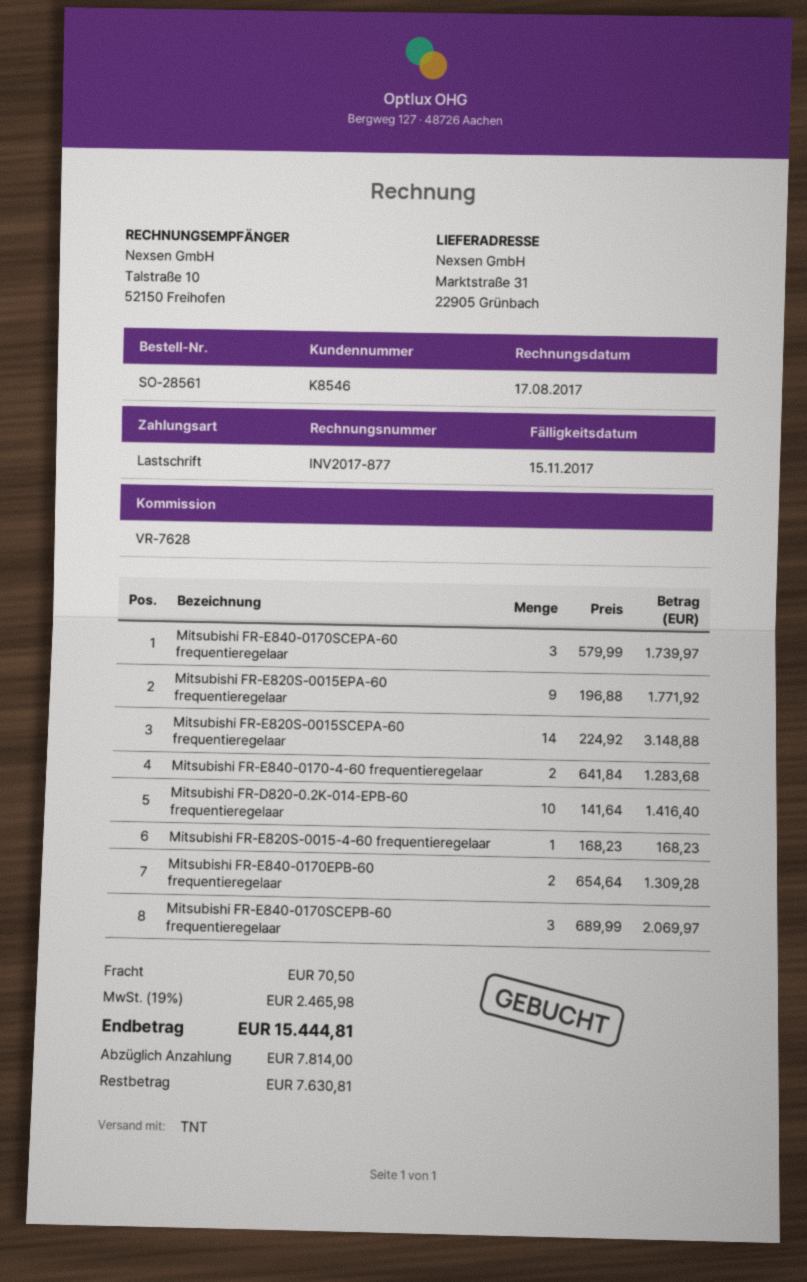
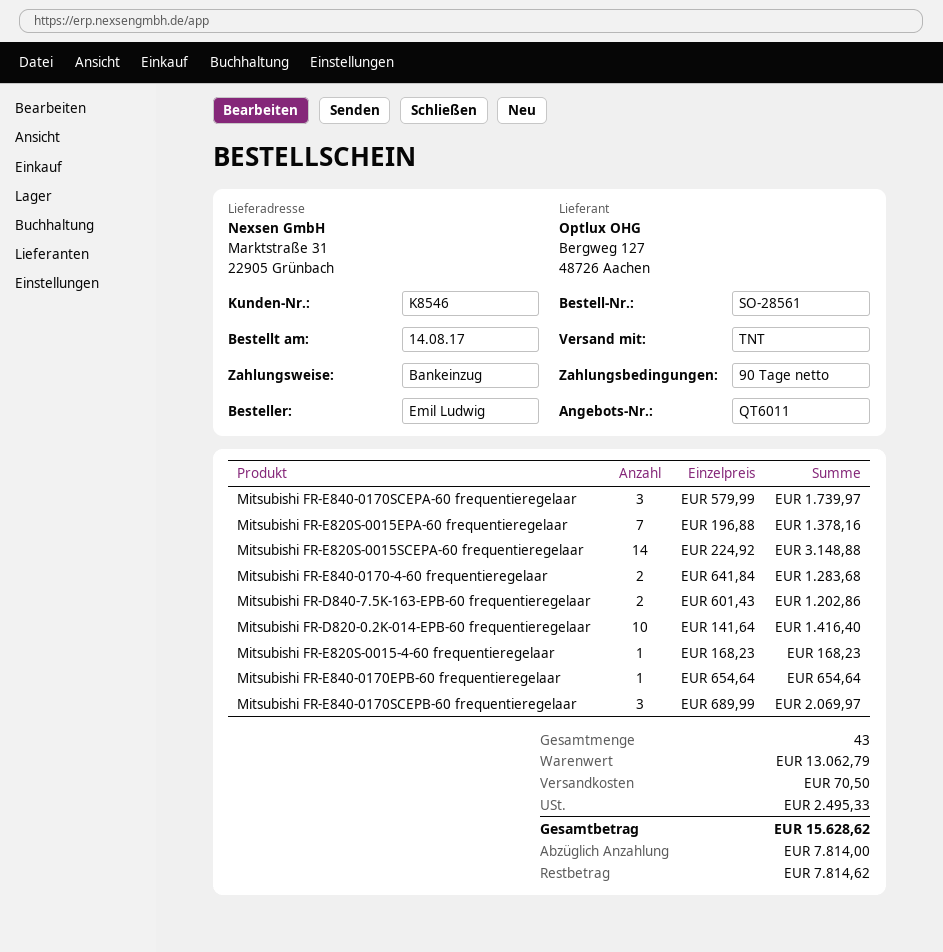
Mitsubishi FR-E820S-0015EPA-60 frequentieregelaar: 9 x 196.88 = 1771.92 -> 7 x 196.88 = 1378.16
Mitsubishi FR-E840-0170EPB-60 frequentieregelaar: 2 x 654.64 = 1309.28 -> 1 x 654.64 = 654.64
Mitsubishi FR-D840-7.5K-163-EPB-60 frequentieregelaar: none -> 2 x 601.43 = 1202.86
tax: 2465.98 -> 2495.33
total: 15444.81 -> 15628.62
balance: 7630.81 -> 7814.62

